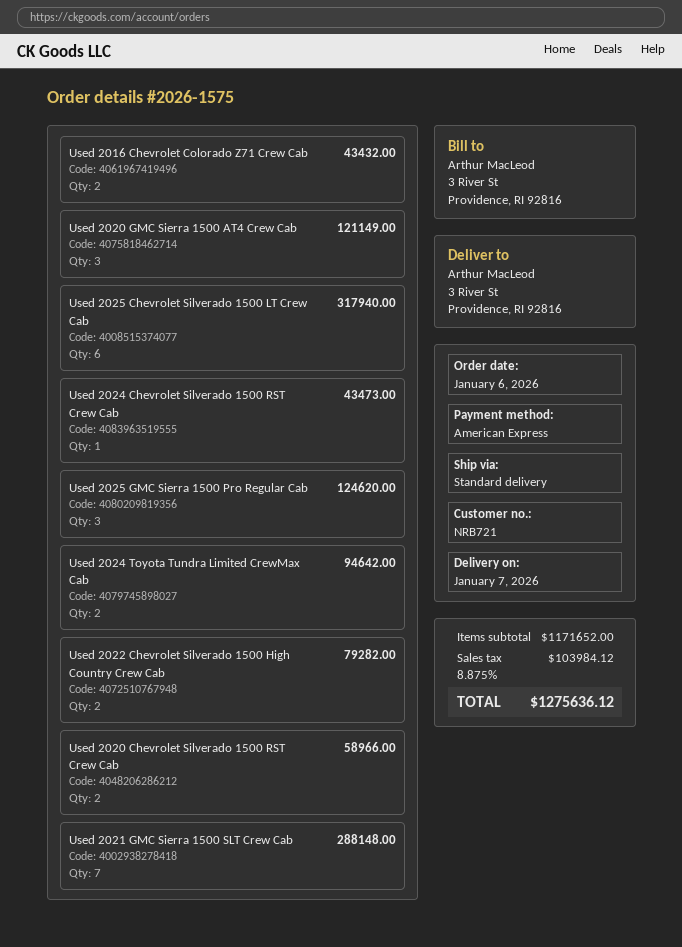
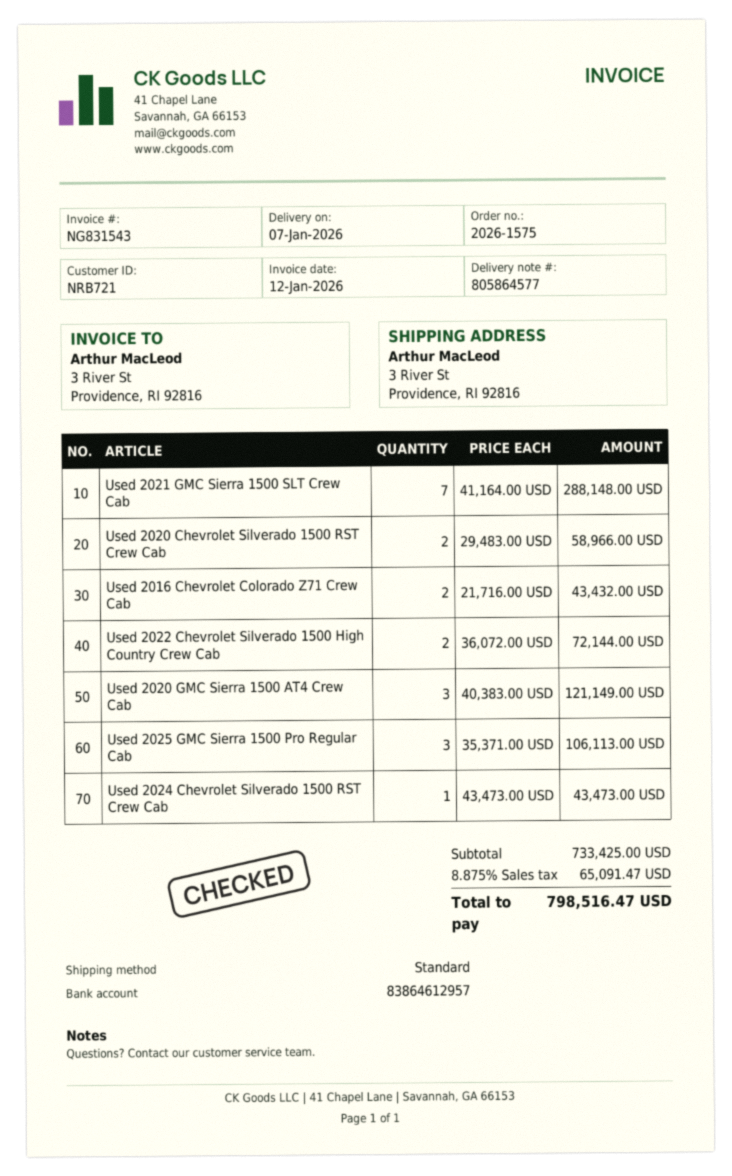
Used 2025 Chevrolet Silverado 1500 LT Crew Cab: 6 for 317940.00 -> none
Used 2025 GMC Sierra 1500 Pro Regular Cab: 3 for 124620.00 -> 3 for 106113.00
Used 2024 Toyota Tundra Limited CrewMax Cab: 2 for 94642.00 -> none
Used 2022 Chevrolet Silverado 1500 High Country Crew Cab: 2 for 79282.00 -> 2 for 72144.00
subtotal: 1171652.00 -> 733425.00
tax: 8.875% = 103984.12 -> 8.875% = 65091.47
total: 1275636.12 -> 798516.47

